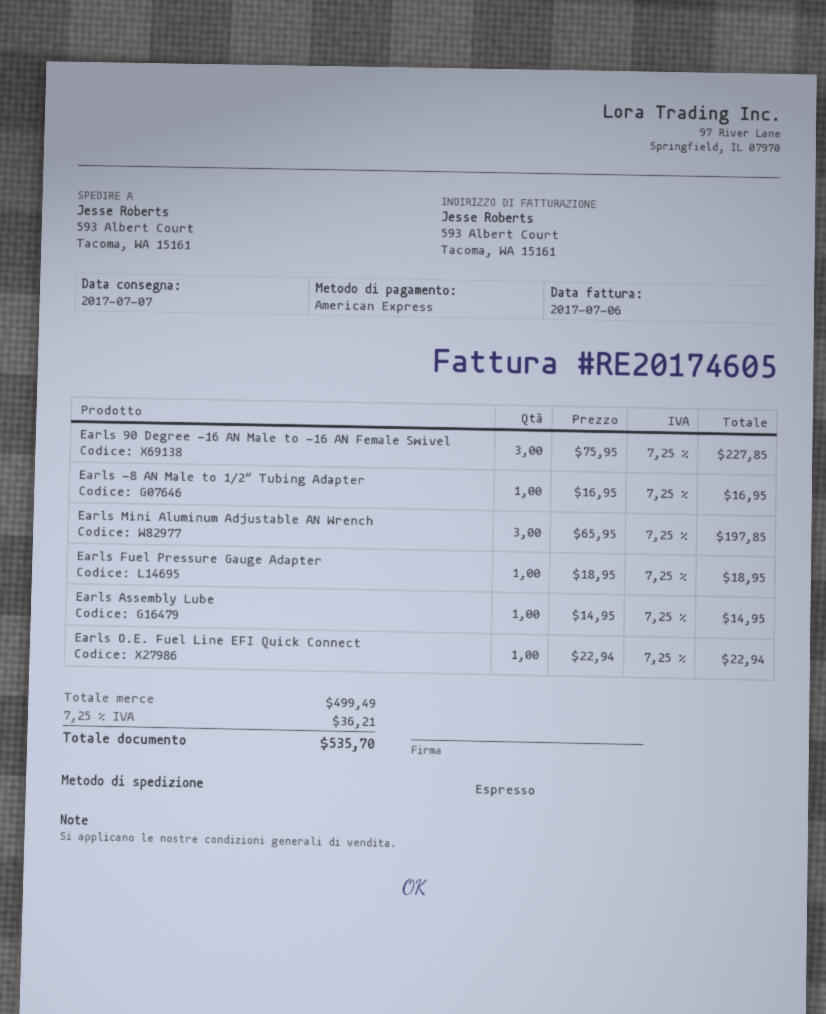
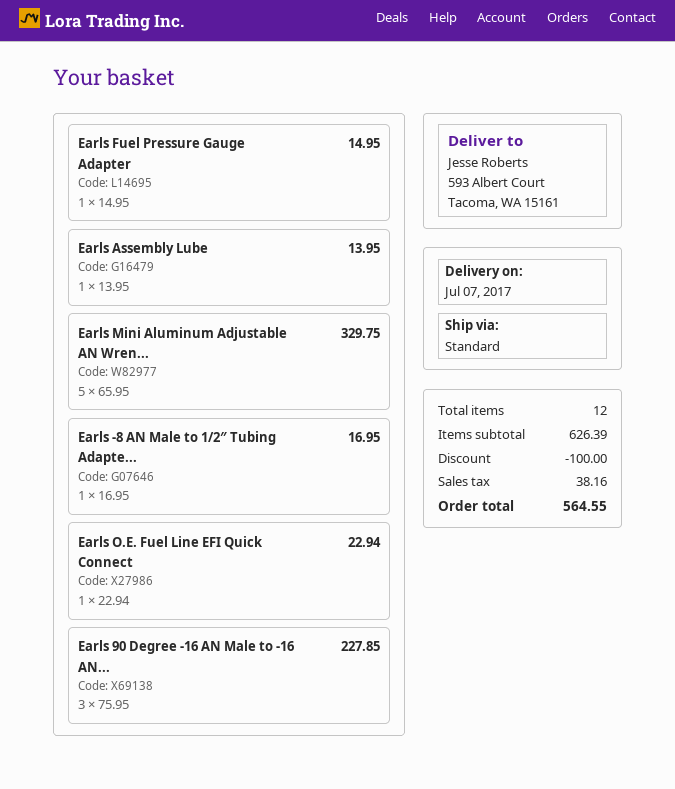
shipping method: express -> standard
Earls Mini Aluminum Adjustable AN Wrench: 3 x 65.95 = 197.85 -> 5 x 65.95 = 329.75
Earls Fuel Pressure Gauge Adapter: 1 x 18.95 = 18.95 -> 1 x 14.95 = 14.95
Earls Assembly Lube: 1 x 14.95 = 14.95 -> 1 x 13.95 = 13.95
subtotal: 499.49 -> 626.39
discount: none -> 100.00
tax: 36.21 -> 38.16
total: 535.70 -> 564.55

